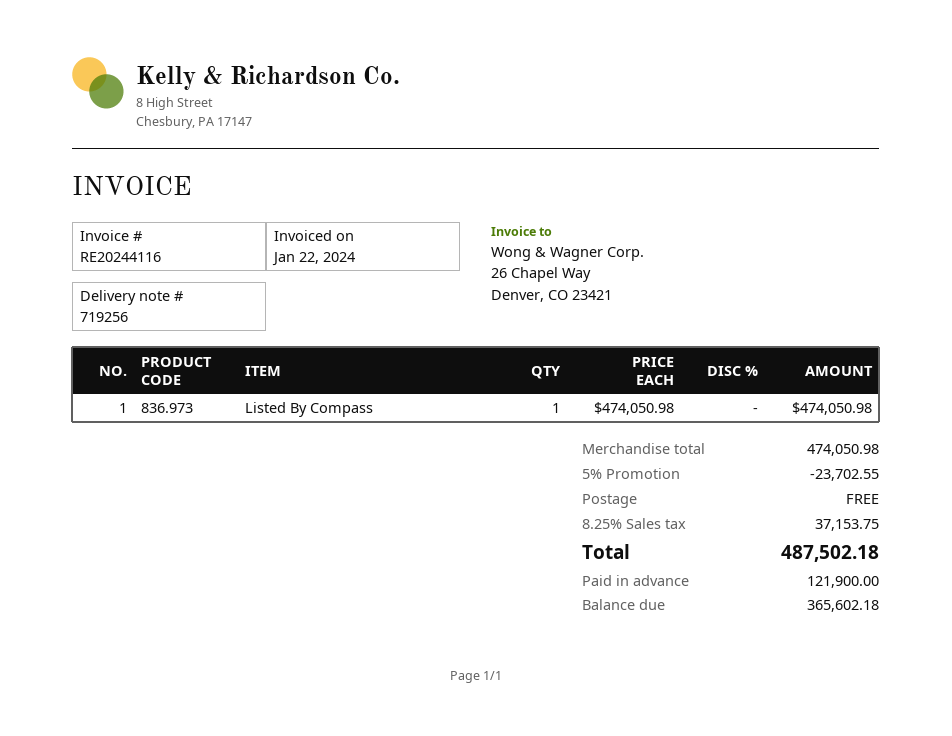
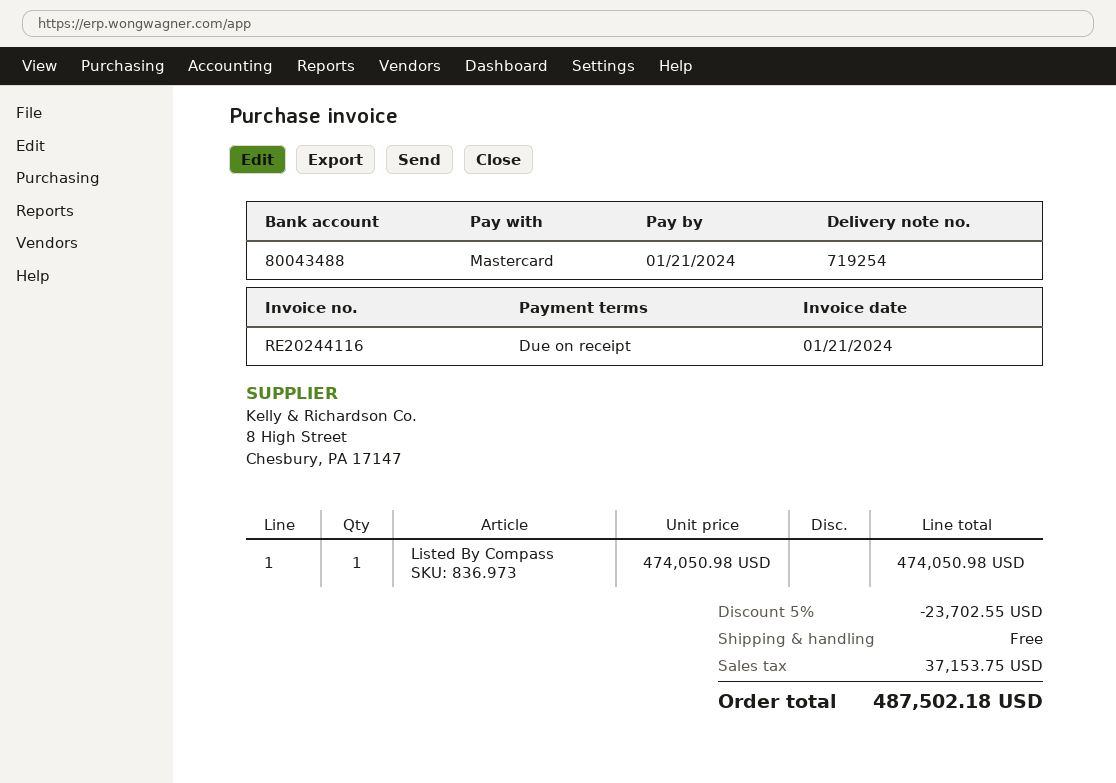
delivery note number: 719256 -> 719254
invoice date: 2024-01-22 -> 2024-01-21

